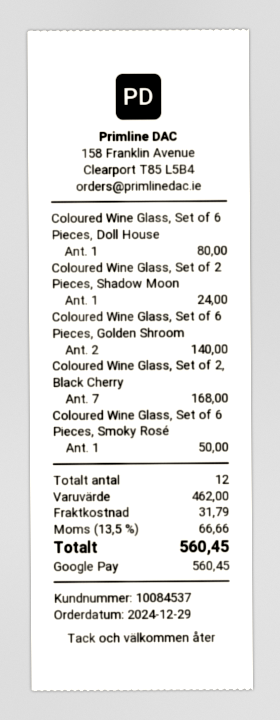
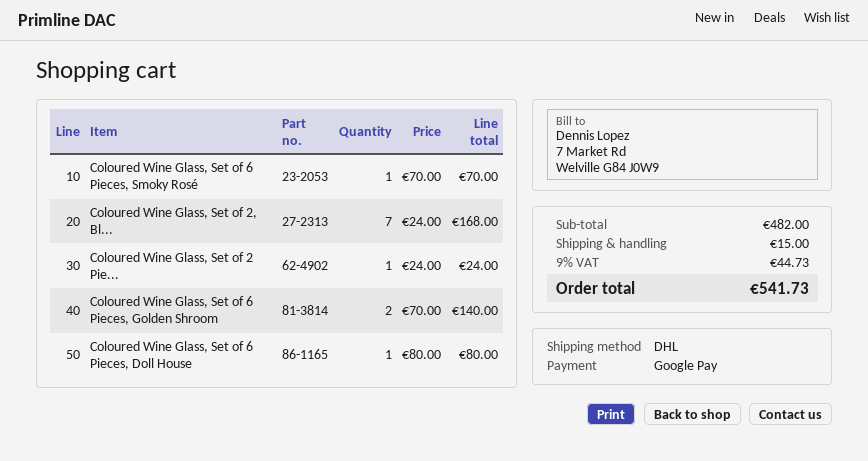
Coloured Wine Glass, Set of 6 Pieces, Smoky Rosé: 1 for 50.00 -> 1 for 70.00
subtotal: 462.00 -> 482.00
shipping: 31.79 -> 15.00
tax: 13.5% = 66.66 -> 9% = 44.73
total: 560.45 -> 541.73

